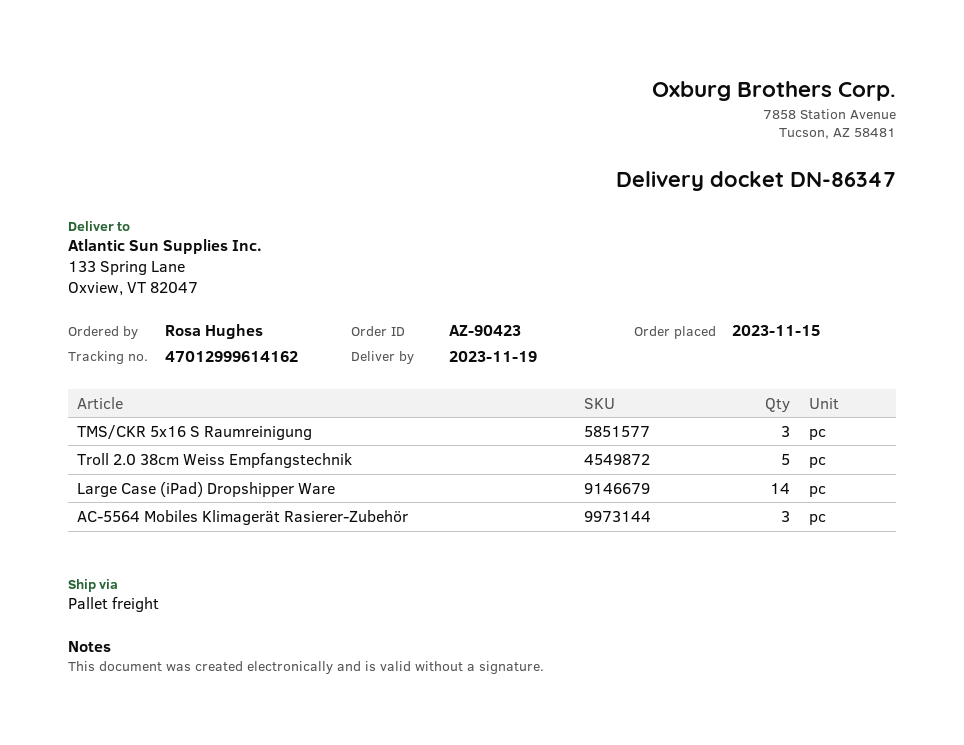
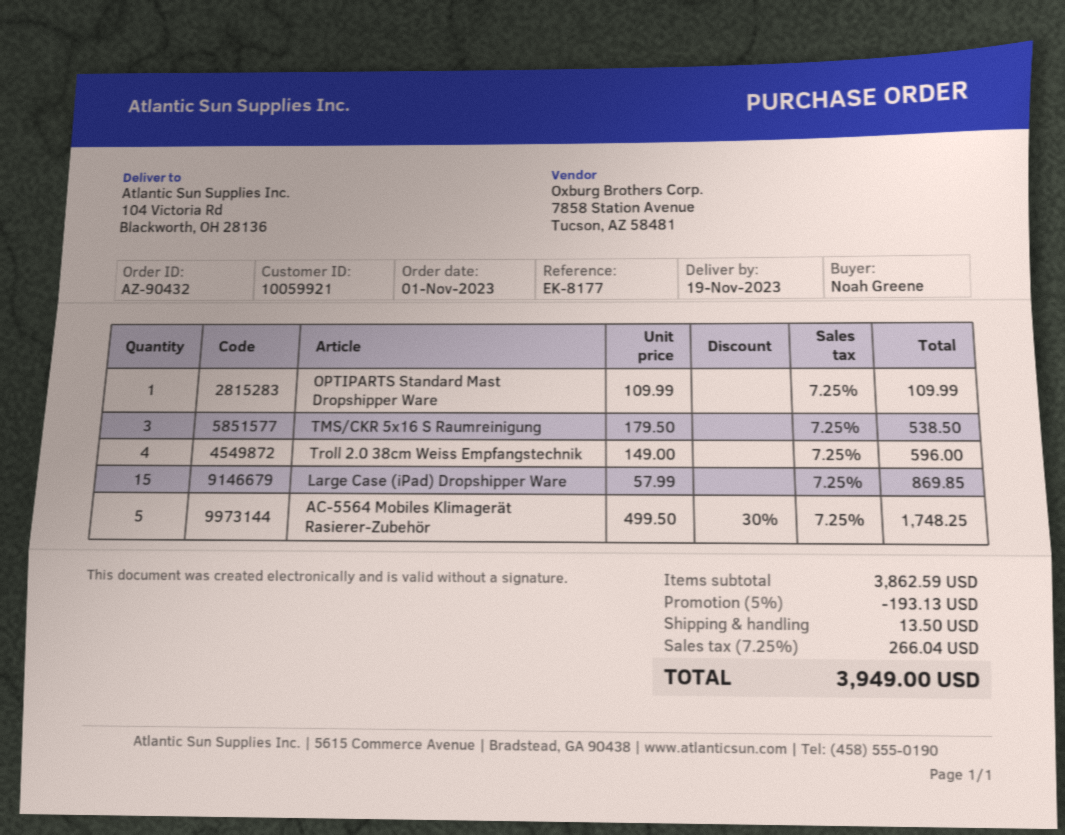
order number: AZ-90423 -> AZ-90432
order date: 2023-11-15 -> 2023-11-01
ordered by: Rosa Hughes -> Noah Greene
ship to: 133 Spring Lane, Oxview, VT 82047 -> 104 Victoria Rd, Blackworth, OH 28136
Troll 2.0 38cm Weiss Empfangstechnik: 5 -> 4
Large Case (iPad) Dropshipper Ware: 14 -> 15
AC-5564 Mobiles Klimagerät Rasierer-Zubehör: 3 -> 5
OPTIPARTS Standard Mast Dropshipper Ware: none -> 1

